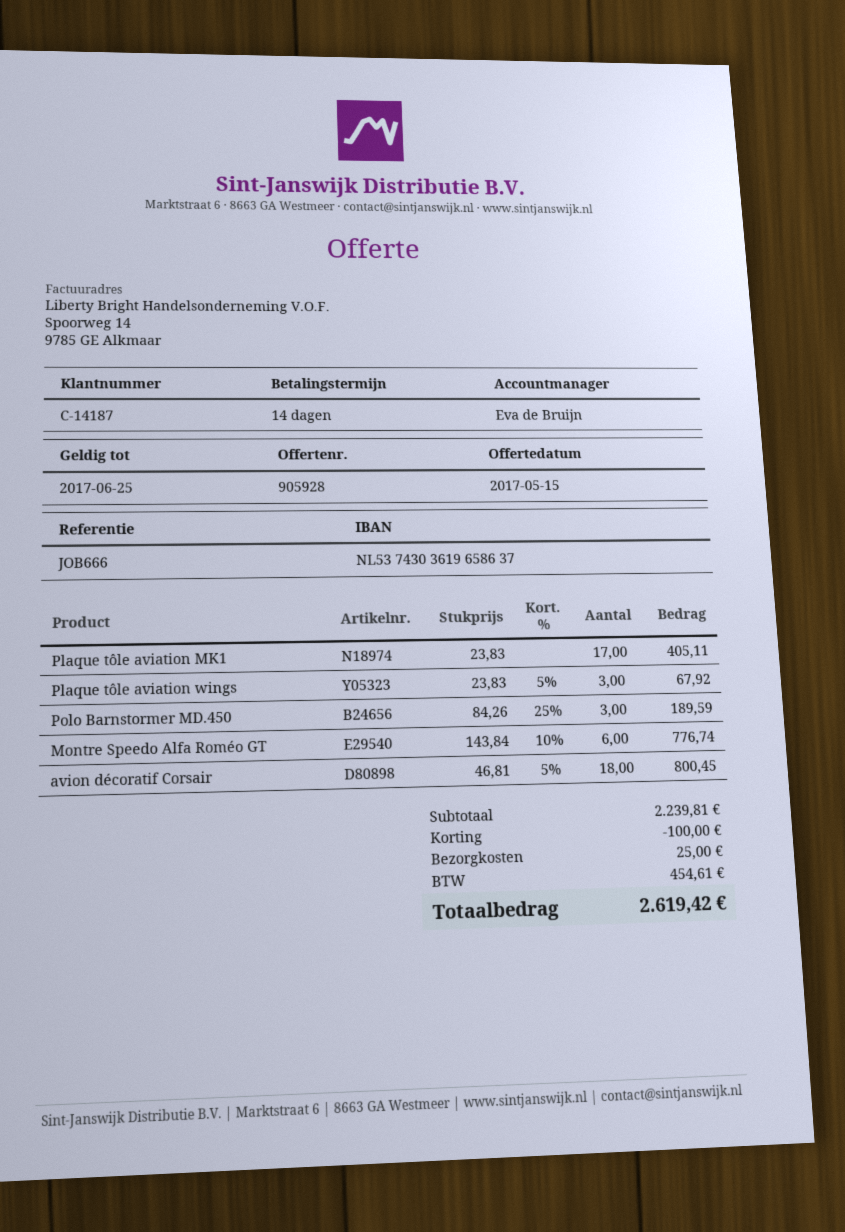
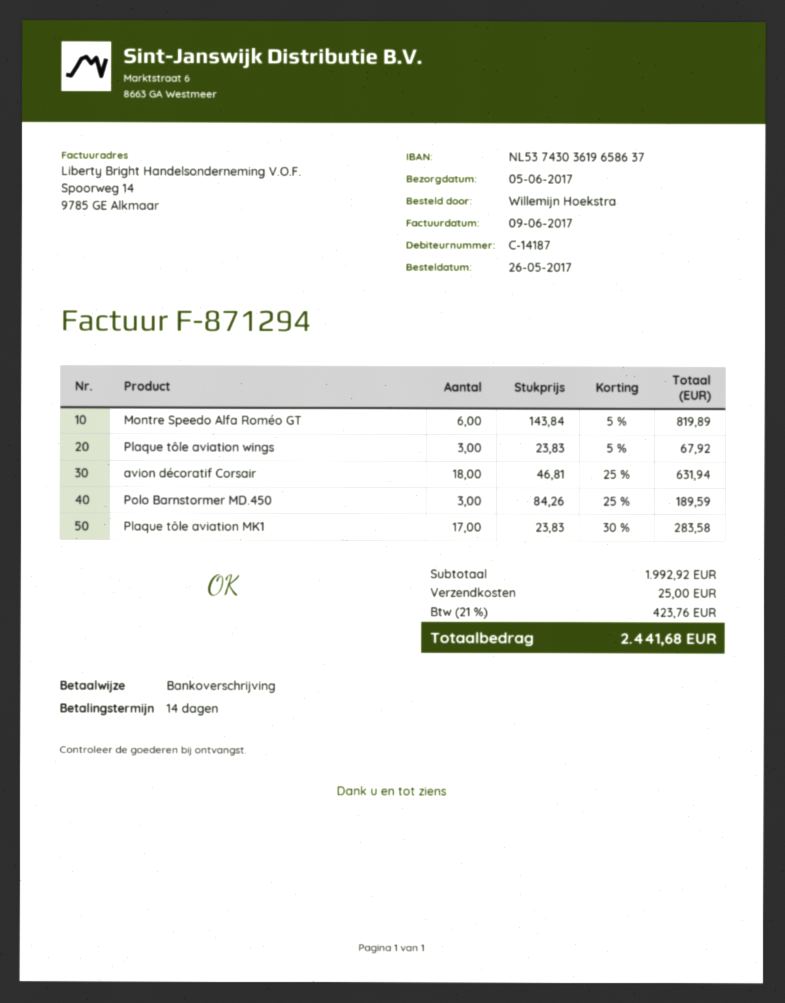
Plaque tôle aviation MK1: 17 x 23.83 = 405.11 -> 17 x 23.83 - 30% = 283.58
Montre Speedo Alfa Roméo GT: 6 x 143.84 - 10% = 776.74 -> 6 x 143.84 - 5% = 819.89
avion décoratif Corsair: 18 x 46.81 - 5% = 800.45 -> 18 x 46.81 - 25% = 631.94
subtotal: 2239.81 -> 1992.92
discount: 100.00 -> none
tax: 454.61 -> 423.76
total: 2619.42 -> 2441.68

